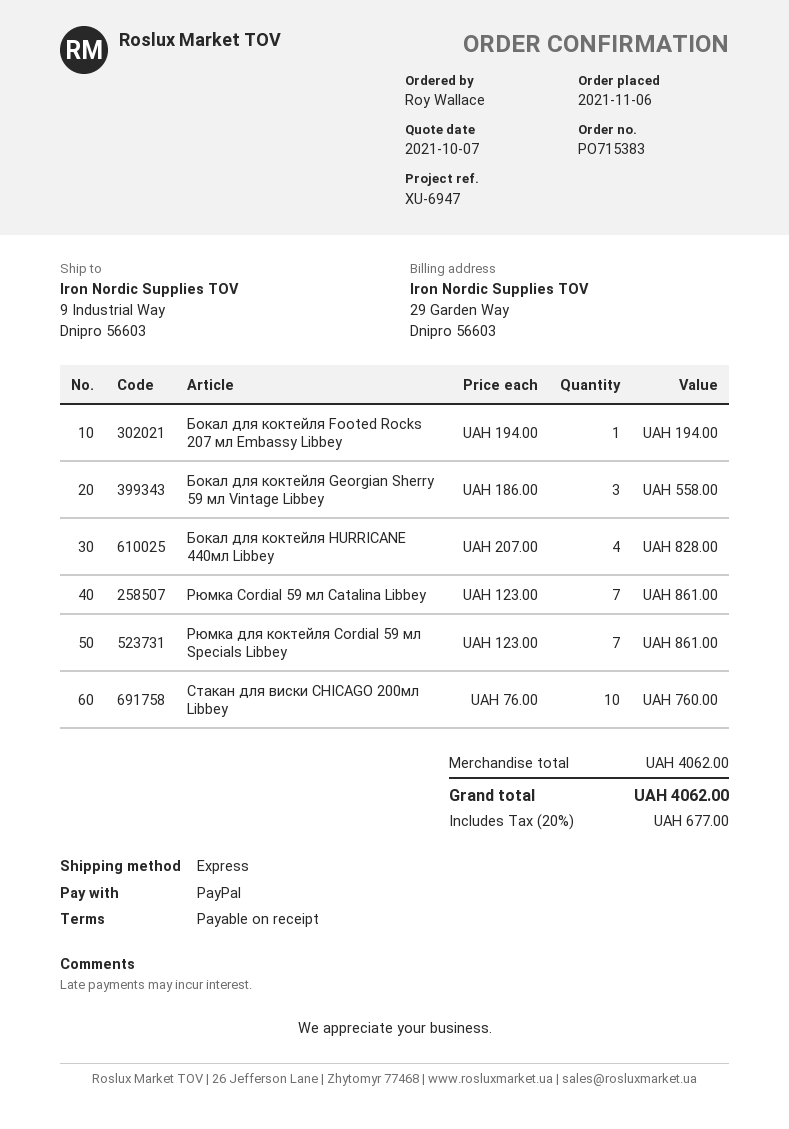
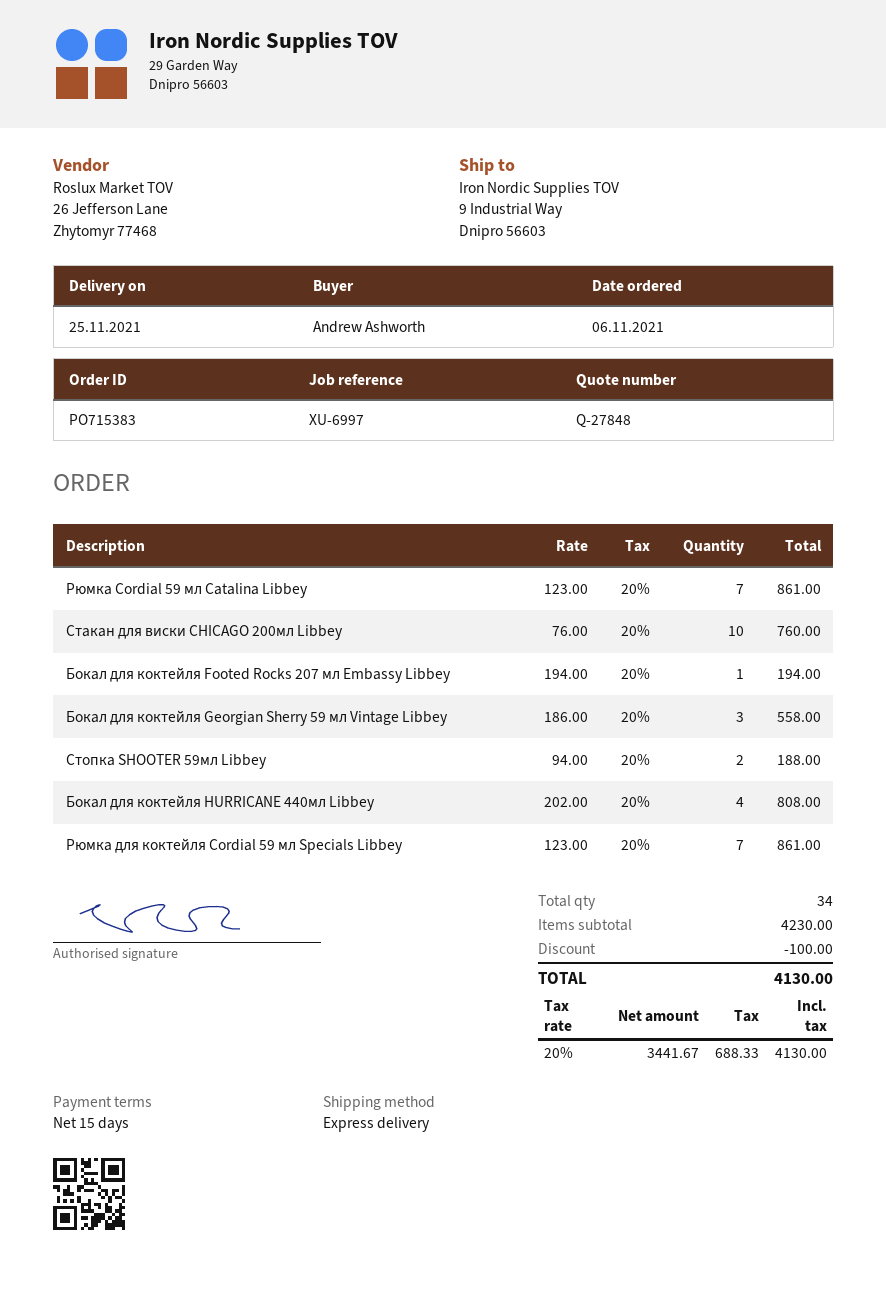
payment terms: on receipt -> 15 days
reference: XU-6947 -> XU-6997
ordered by: Roy Wallace -> Andrew Ashworth
Бокал для коктейля HURRICANE 440мл Libbey: 4 x 207.00 = 828.00 -> 4 x 202.00 = 808.00
Стопка SHOOTER 59мл Libbey: none -> 2 x 94.00 = 188.00
subtotal: 4062.00 -> 4230.00
discount: none -> 100.00
tax: 20% = 677.00 -> 20% = 688.33
total: 4062.00 -> 4130.00

